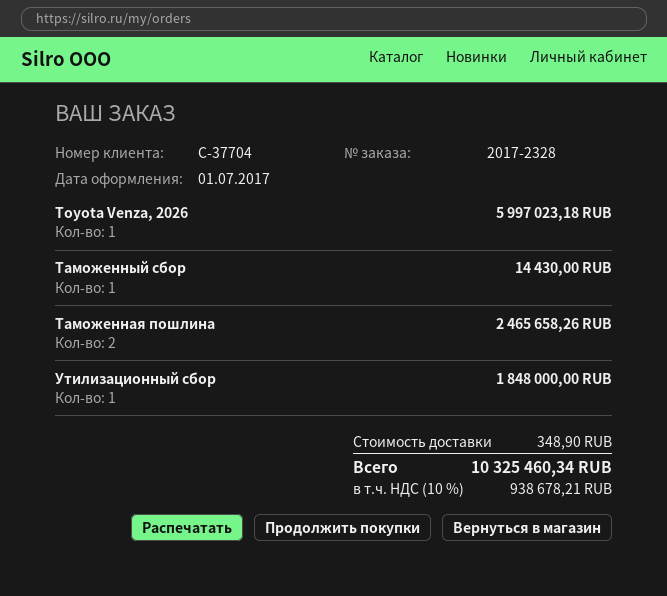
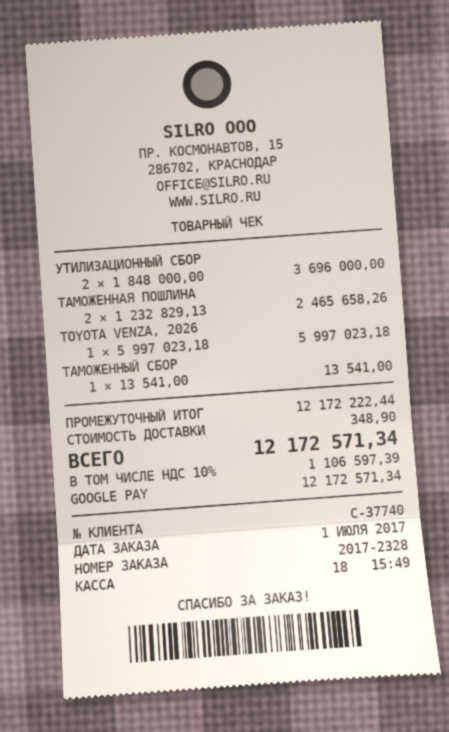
customer number: C-37704 -> C-37740
Таможенный сбор: 1 for 14430.00 -> 1 for 13541.00
Утилизационный сбор: 1 for 1848000.00 -> 2 for 3696000.00
tax: 10% = 938678.21 -> 10% = 1106597.39
total: 10325460.34 -> 12172571.34

